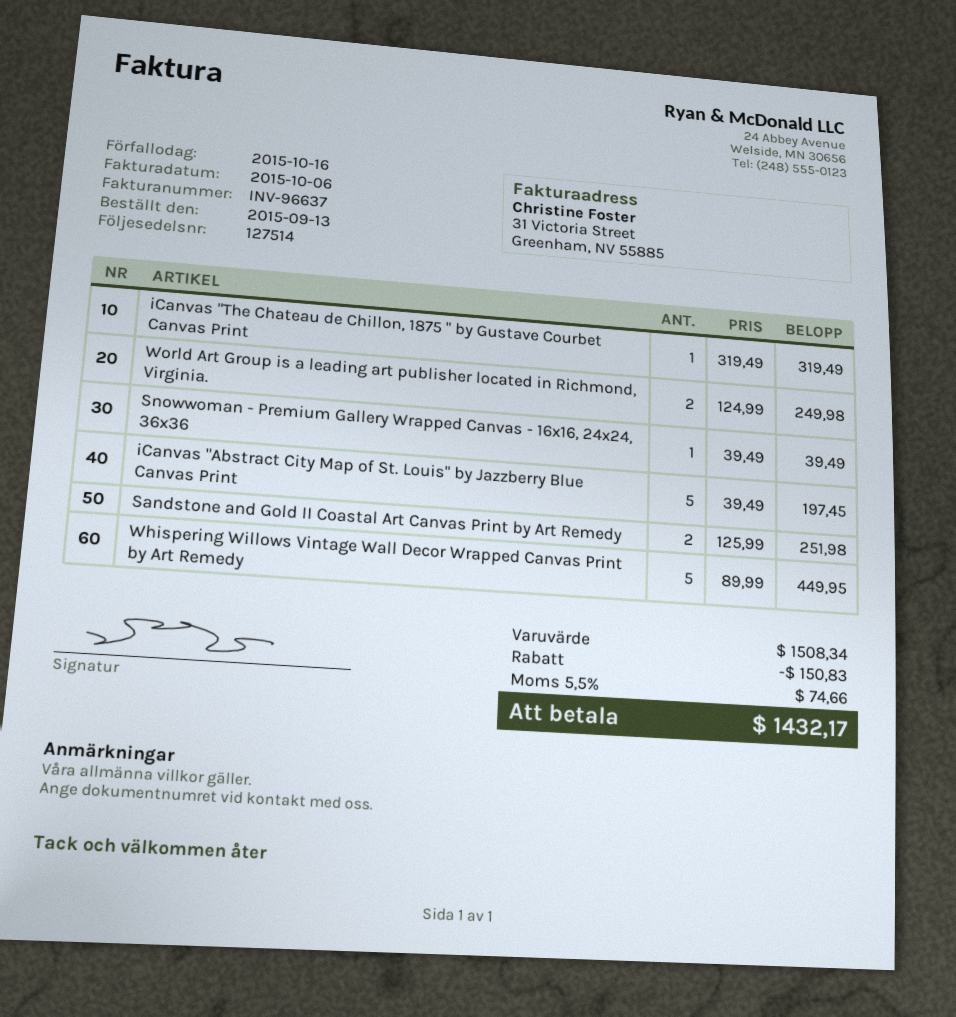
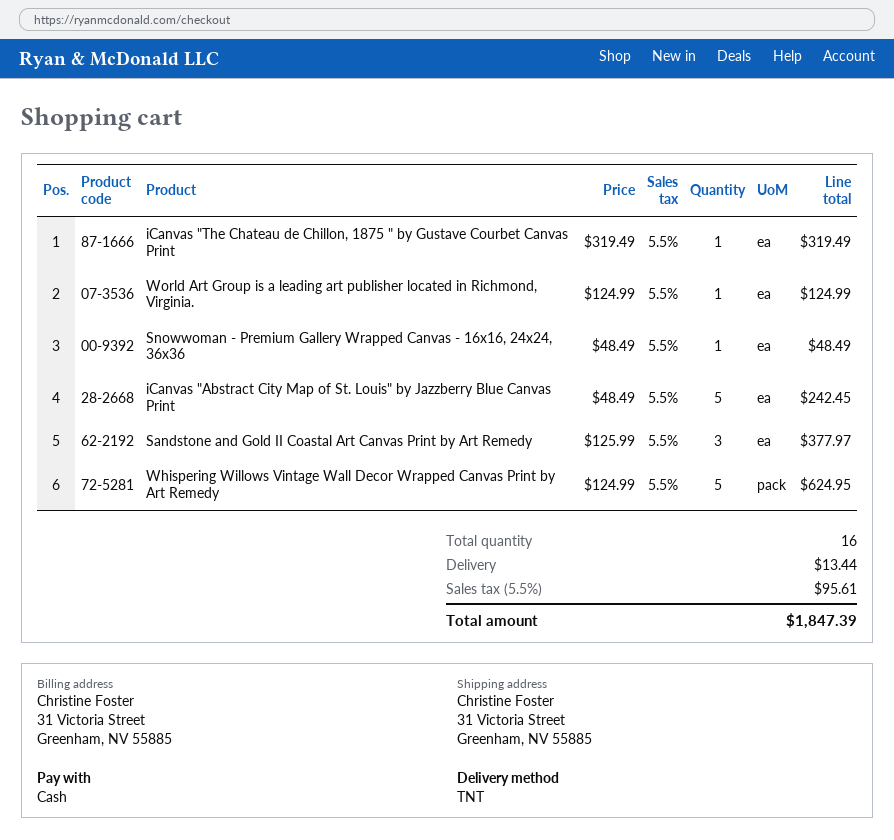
World Art Group is a leading art publisher located in Richmond, Virginia.: 2 x 124.99 = 249.98 -> 1 x 124.99 = 124.99
Snowwoman - Premium Gallery Wrapped Canvas - 16x16, 24x24, 36x36: 1 x 39.49 = 39.49 -> 1 x 48.49 = 48.49
iCanvas "Abstract City Map of St. Louis" by Jazzberry Blue Canvas Print: 5 x 39.49 = 197.45 -> 5 x 48.49 = 242.45
Sandstone and Gold II Coastal Art Canvas Print by Art Remedy: 2 x 125.99 = 251.98 -> 3 x 125.99 = 377.97
Whispering Willows Vintage Wall Decor Wrapped Canvas Print by Art Remedy: 5 x 89.99 = 449.95 -> 5 x 124.99 = 624.95
discount: 150.83 -> none
shipping: none -> 13.44
tax: 5.5% = 74.66 -> 5.5% = 95.61
total: 1432.17 -> 1847.39

